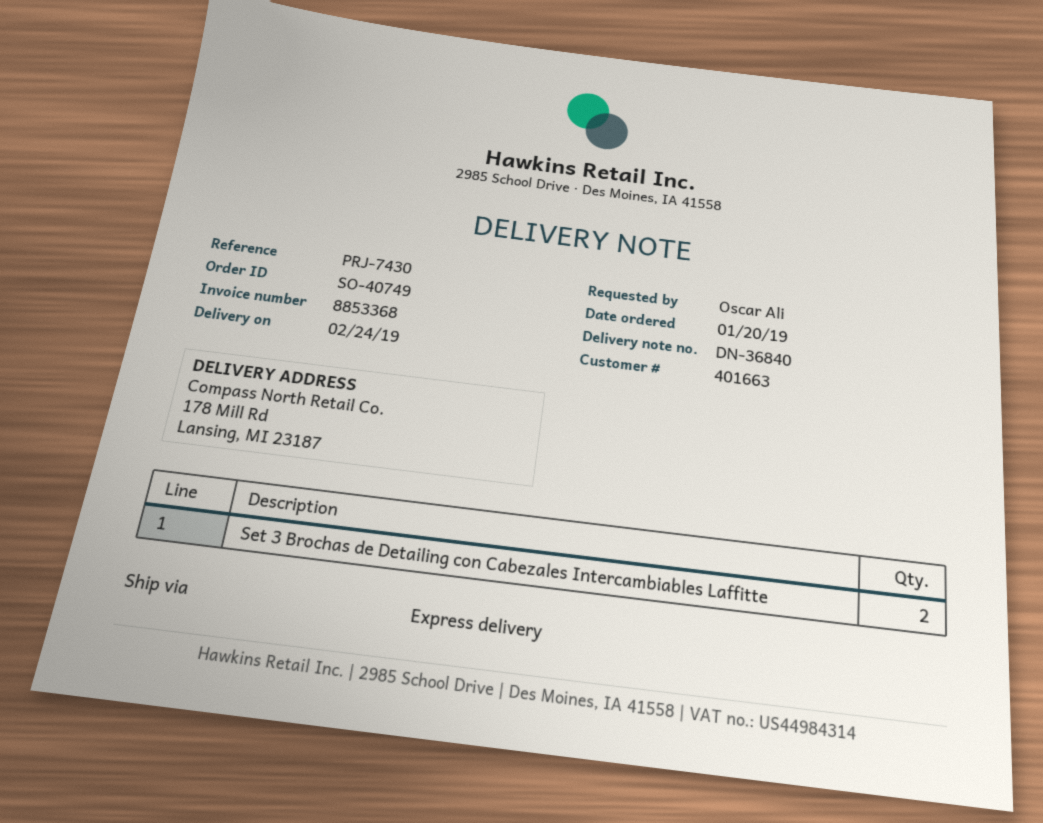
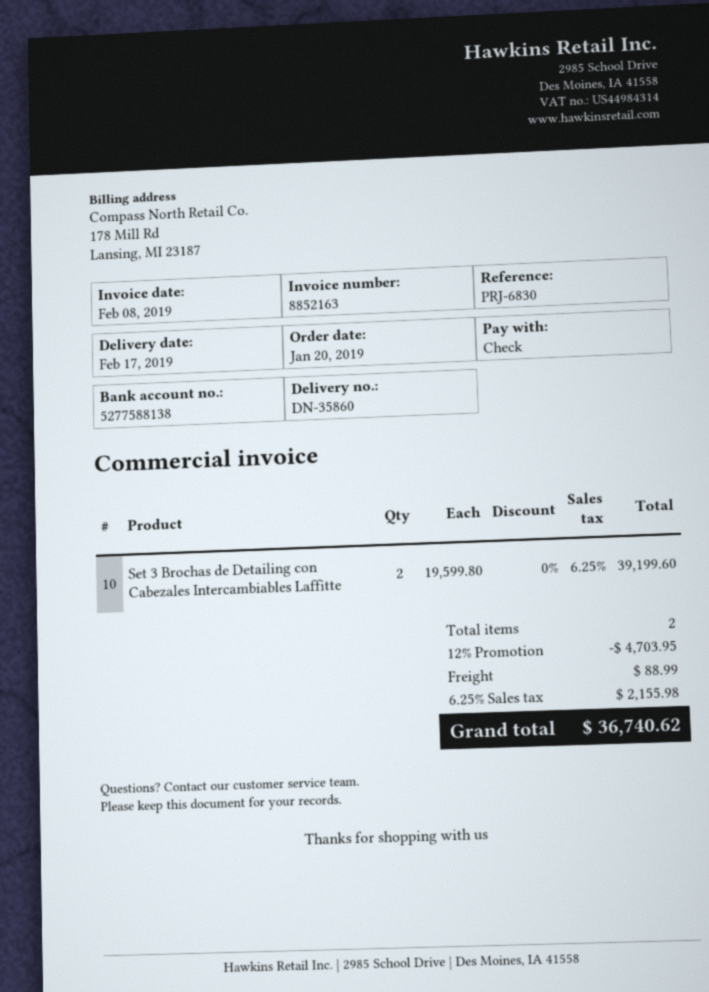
delivery note number: DN-36840 -> DN-35860
delivery date: 2019-02-24 -> 2019-02-17
invoice number: 8853368 -> 8852163
reference: PRJ-7430 -> PRJ-6830

